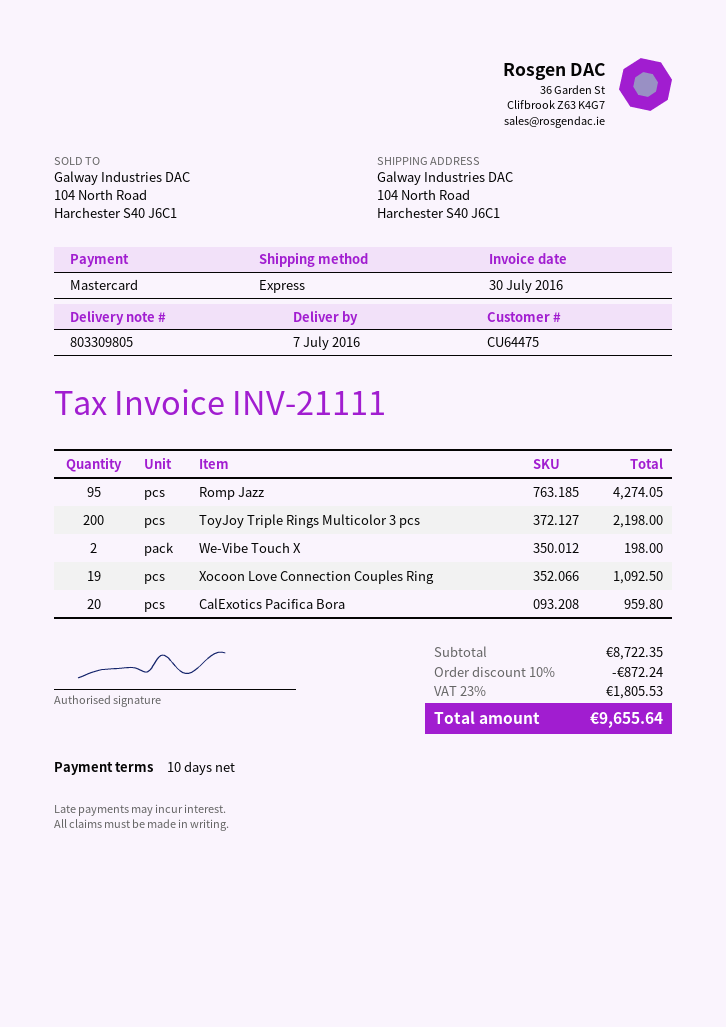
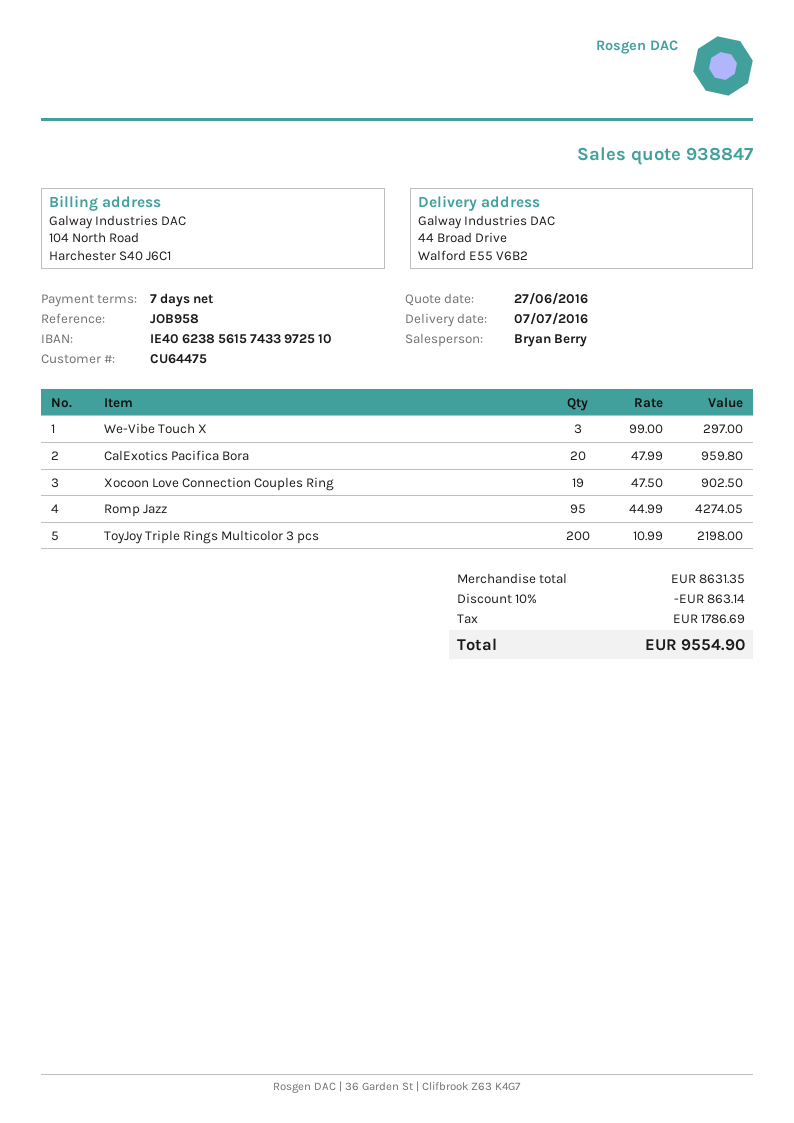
payment terms: 10 days -> 7 days
ship to: 104 North Road, Harchester S40 J6C1 -> 44 Broad Drive, Walford E55 V6B2
We-Vibe Touch X: 2 for 198.00 -> 3 for 297.00
Xocoon Love Connection Couples Ring: 19 for 1092.50 -> 19 for 902.50
subtotal: 8722.35 -> 8631.35
discount: 10% = 872.24 -> 10% = 863.14
tax: 1805.53 -> 1786.69
total: 9655.64 -> 9554.90

